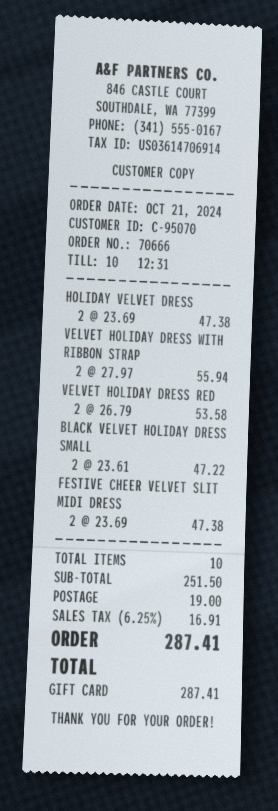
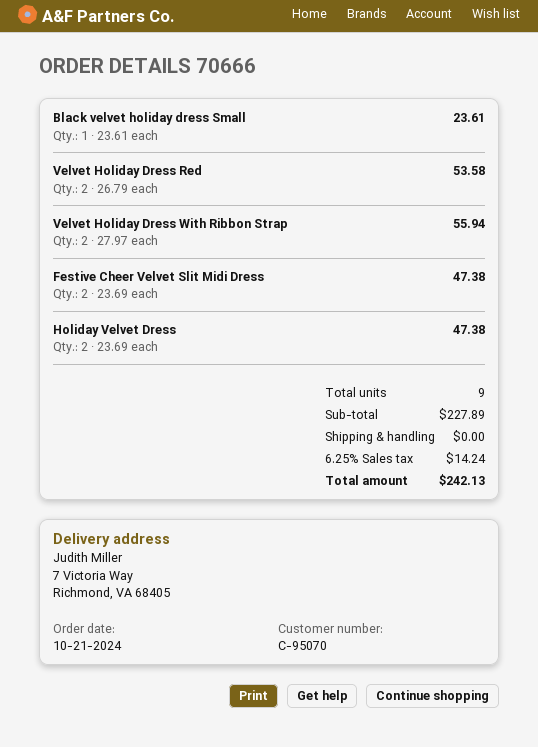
BLACK VELVET HOLIDAY DRESS SMALL: 2 x 23.61 = 47.22 -> 1 x 23.61 = 23.61
total quantity: 10 -> 9
subtotal: 251.50 -> 227.89
shipping: 19.00 -> 0.00
tax: 6.25% = 16.91 -> 6.25% = 14.24
total: 287.41 -> 242.13

